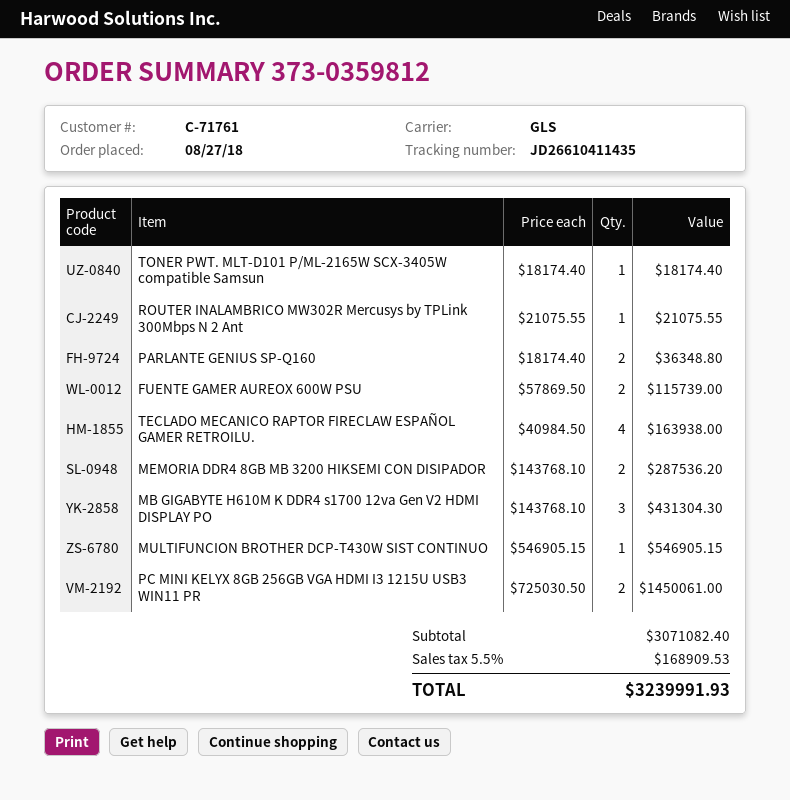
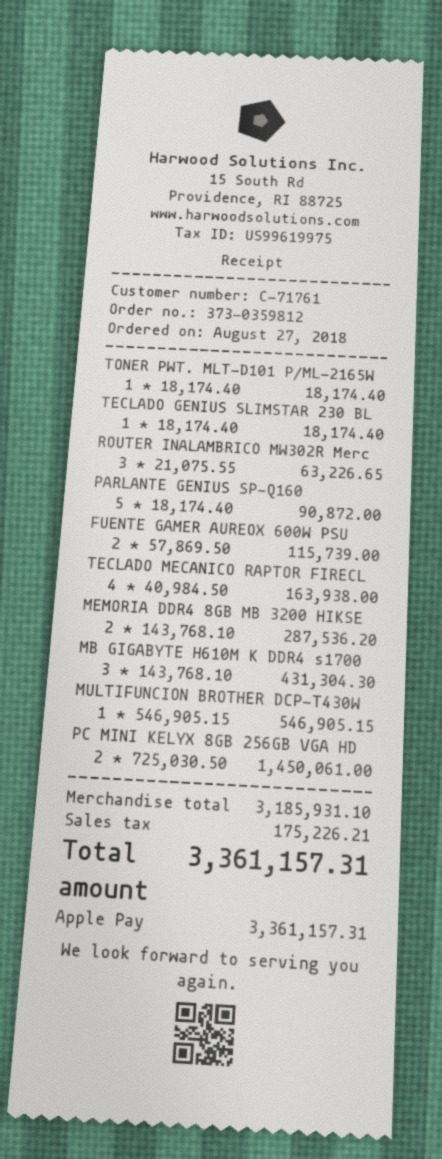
ROUTER INALAMBRICO MW302R Mercusys by TPLink 300Mbps N 2 Ant: 1 x 21075.55 = 21075.55 -> 3 x 21075.55 = 63226.65
PARLANTE GENIUS SP-Q160: 2 x 18174.40 = 36348.80 -> 5 x 18174.40 = 90872.00
TECLADO GENIUS SLIMSTAR 230 BL: none -> 1 x 18174.40 = 18174.40
subtotal: 3071082.40 -> 3185931.10
tax: 168909.53 -> 175226.21
total: 3239991.93 -> 3361157.31

